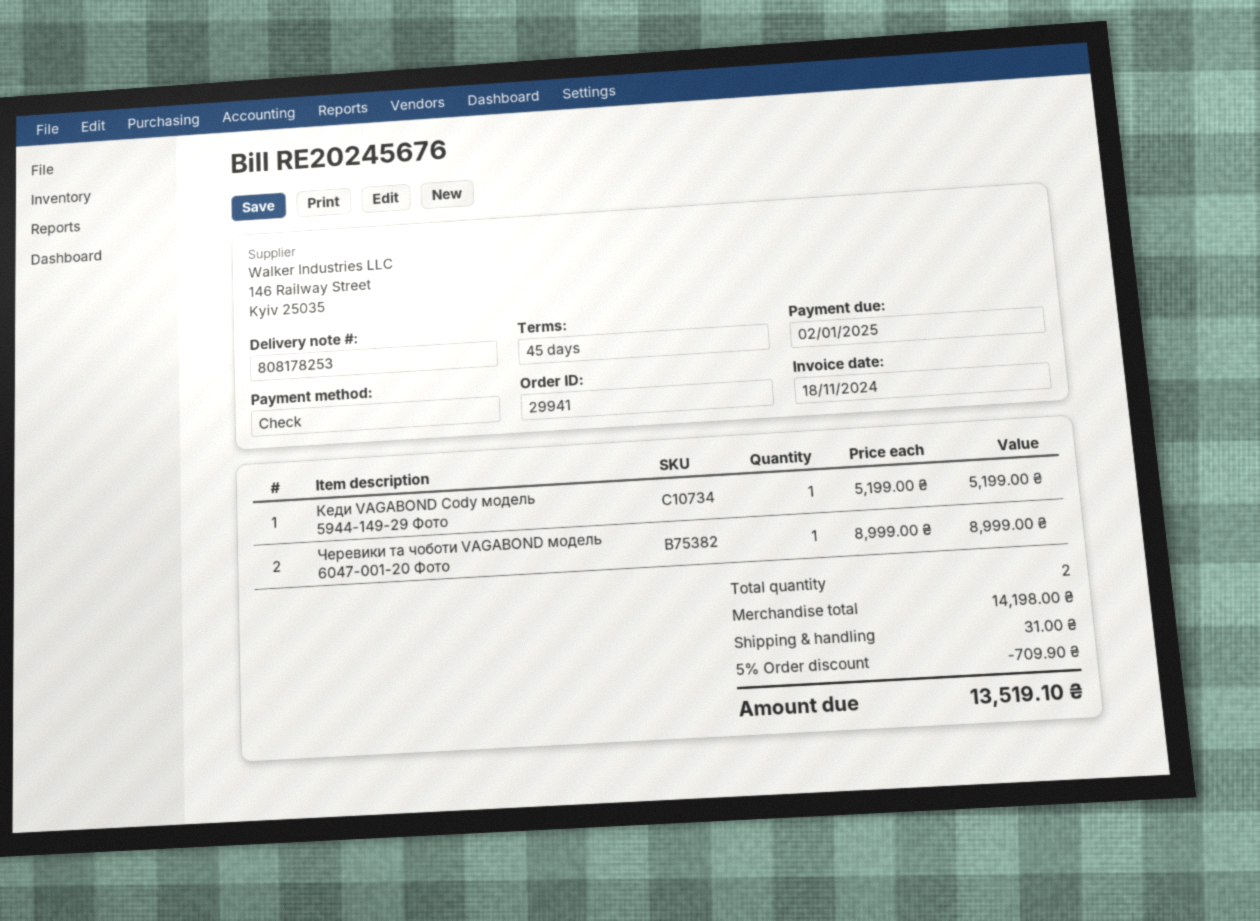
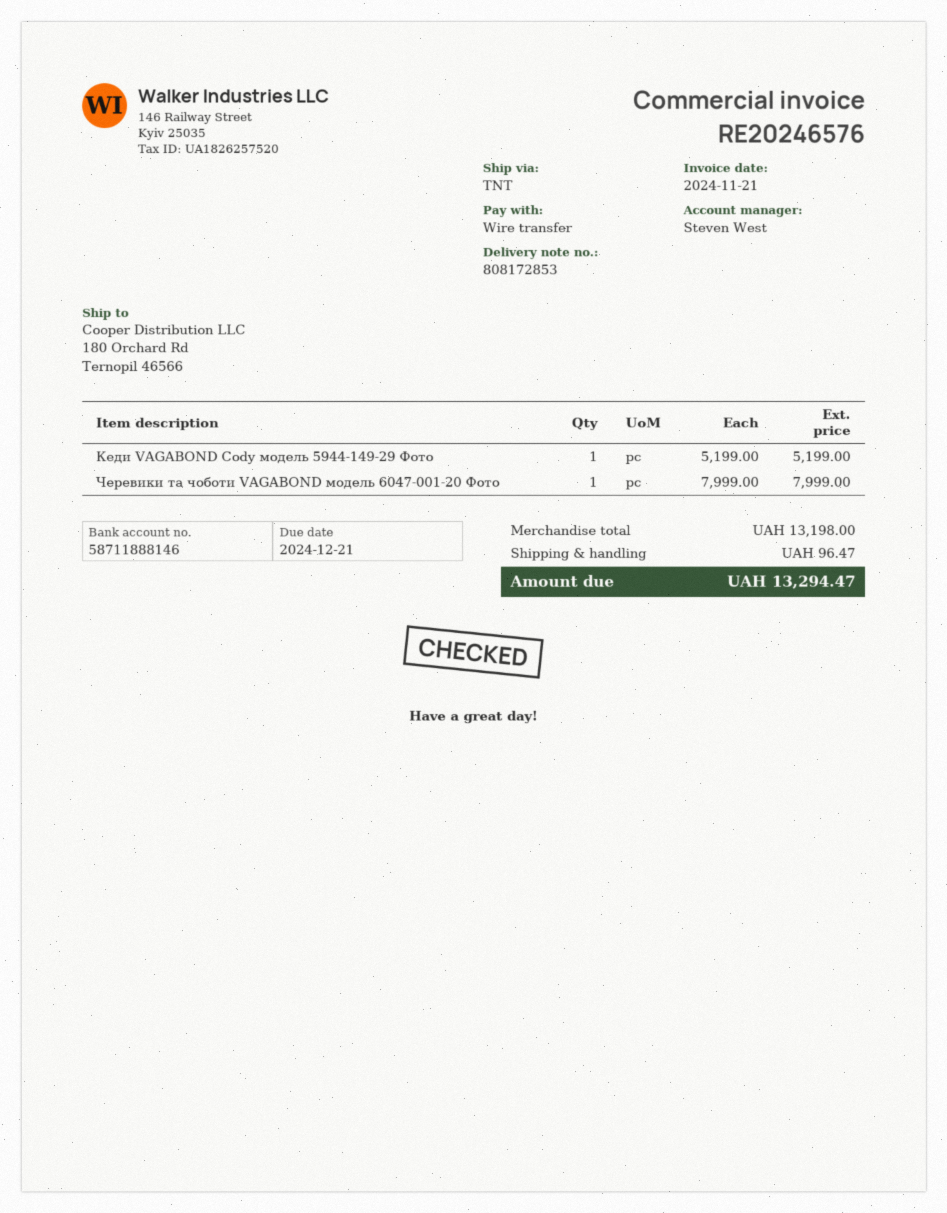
delivery note number: 808178253 -> 808172853
invoice number: RE20245676 -> RE20246576
invoice date: 2024-11-18 -> 2024-11-21
due date: 2025-01-02 -> 2024-12-21
payment method: cheque -> bank transfer
Черевики та чоботи VAGABOND модель 6047-001-20 Фото: 1 x 8999.00 = 8999.00 -> 1 x 7999.00 = 7999.00
subtotal: 14198.00 -> 13198.00
discount: 5% = 709.90 -> none
shipping: 31.00 -> 96.47
total: 13519.10 -> 13294.47

